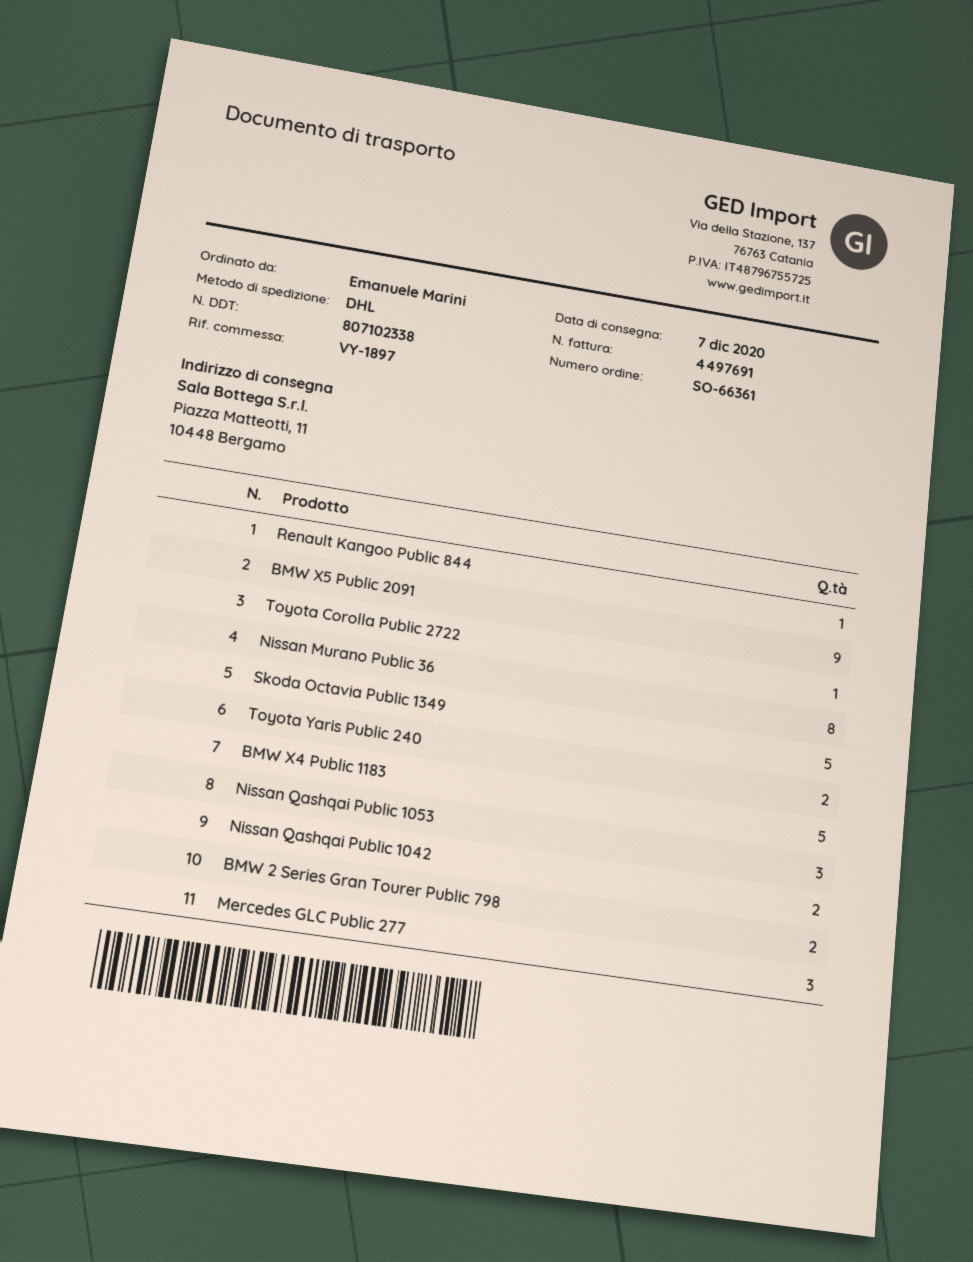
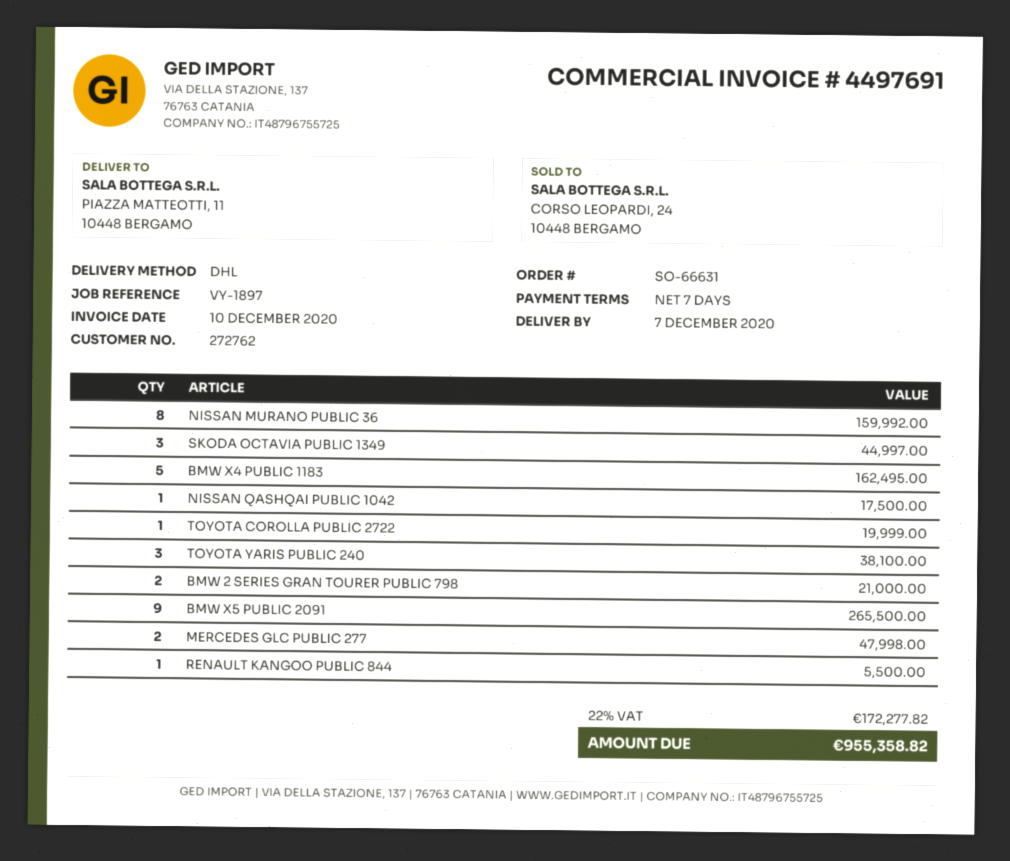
order number: SO-66361 -> SO-66631
Skoda Octavia Public 1349: 5 -> 3
Toyota Yaris Public 240: 2 -> 3
Nissan Qashqai Public 1053: 3 -> none
Nissan Qashqai Public 1042: 2 -> 1
Mercedes GLC Public 277: 3 -> 2

